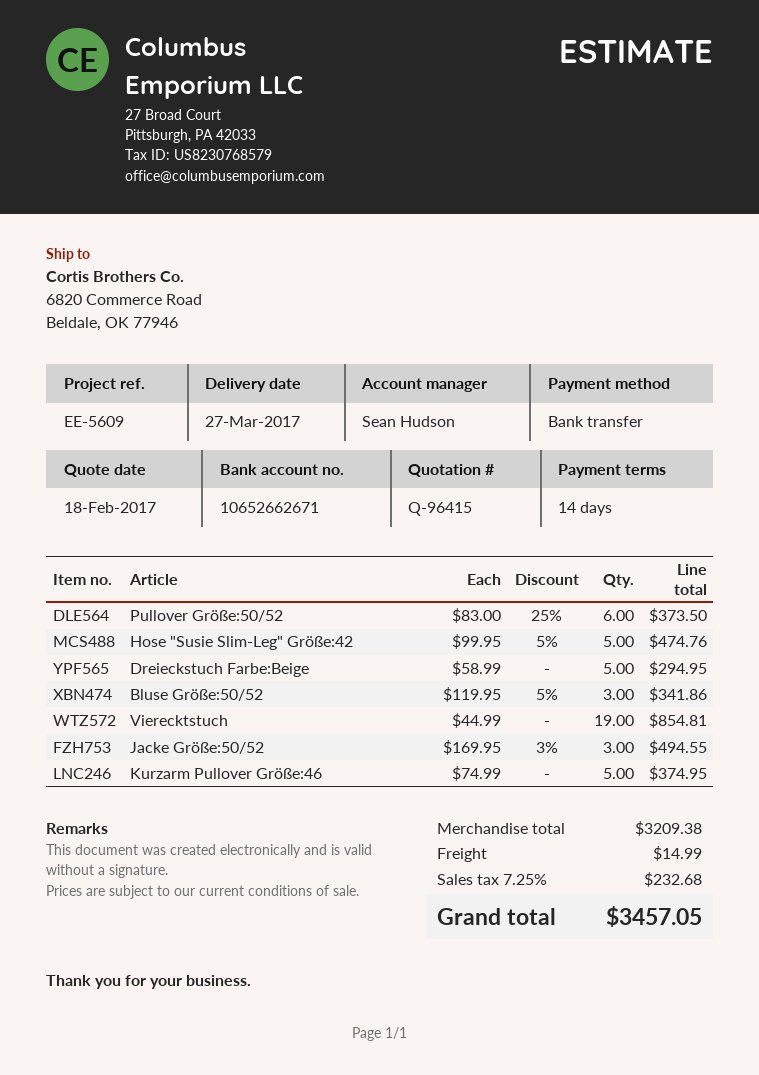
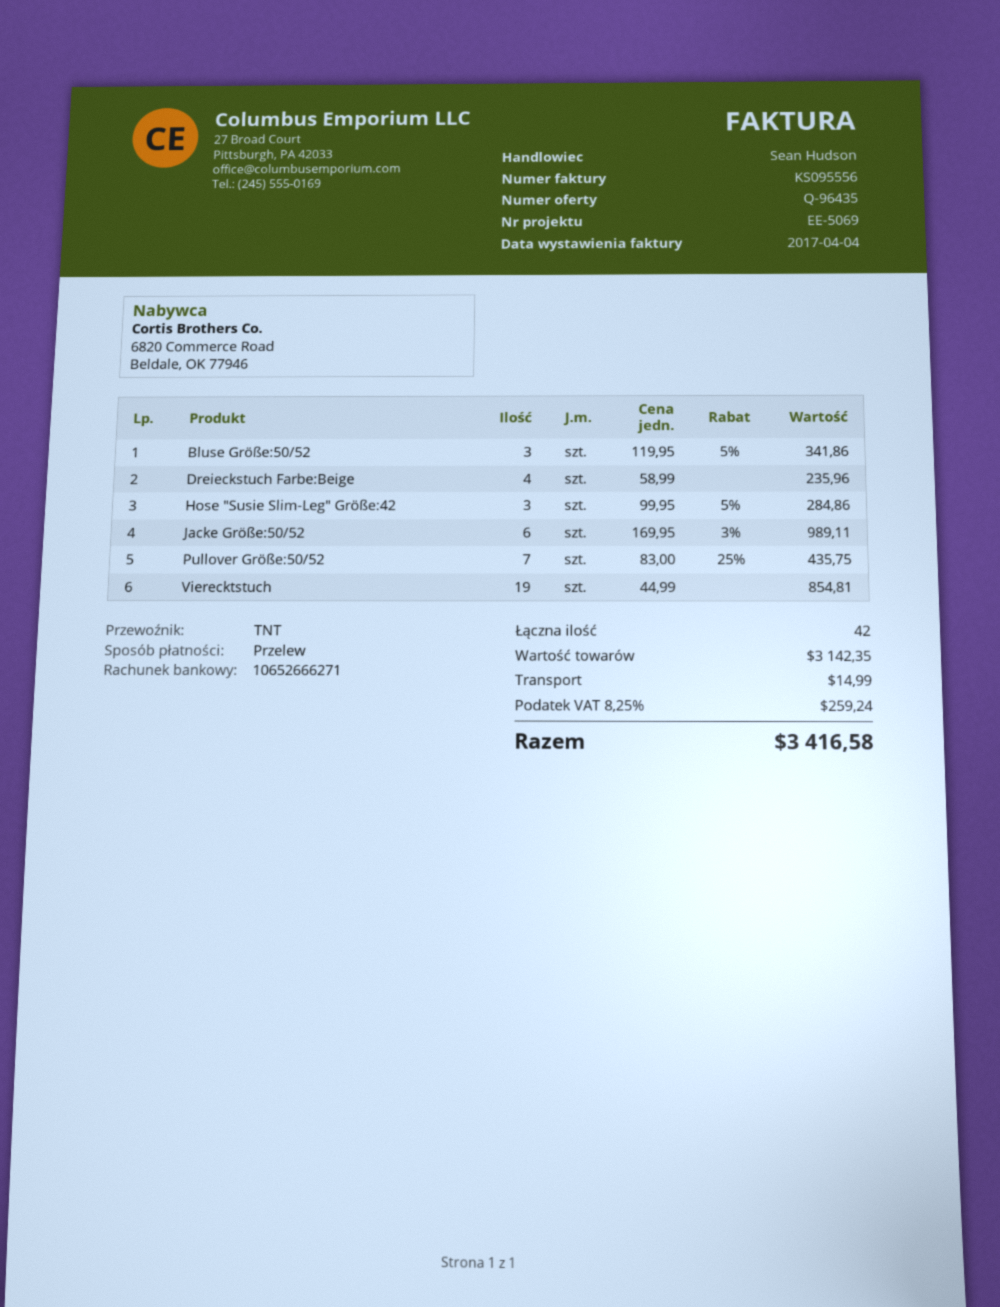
quote number: Q-96415 -> Q-96435
reference: EE-5609 -> EE-5069
bank account: 10652662671 -> 10652666271
Pullover Größe:50/52: 6 x 83.00 - 25% = 373.50 -> 7 x 83.00 - 25% = 435.75
Hose "Susie Slim-Leg" Größe:42: 5 x 99.95 - 5% = 474.76 -> 3 x 99.95 - 5% = 284.86
Dreieckstuch Farbe:Beige: 5 x 58.99 = 294.95 -> 4 x 58.99 = 235.96
Jacke Größe:50/52: 3 x 169.95 - 3% = 494.55 -> 6 x 169.95 - 3% = 989.11
Kurzarm Pullover Größe:46: 5 x 74.99 = 374.95 -> none
subtotal: 3209.38 -> 3142.35
tax: 7.25% = 232.68 -> 8.25% = 259.24
total: 3457.05 -> 3416.58

